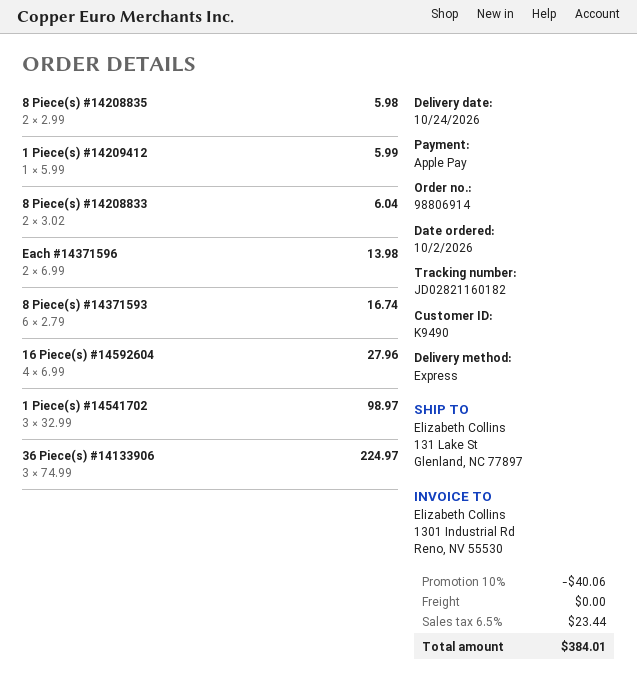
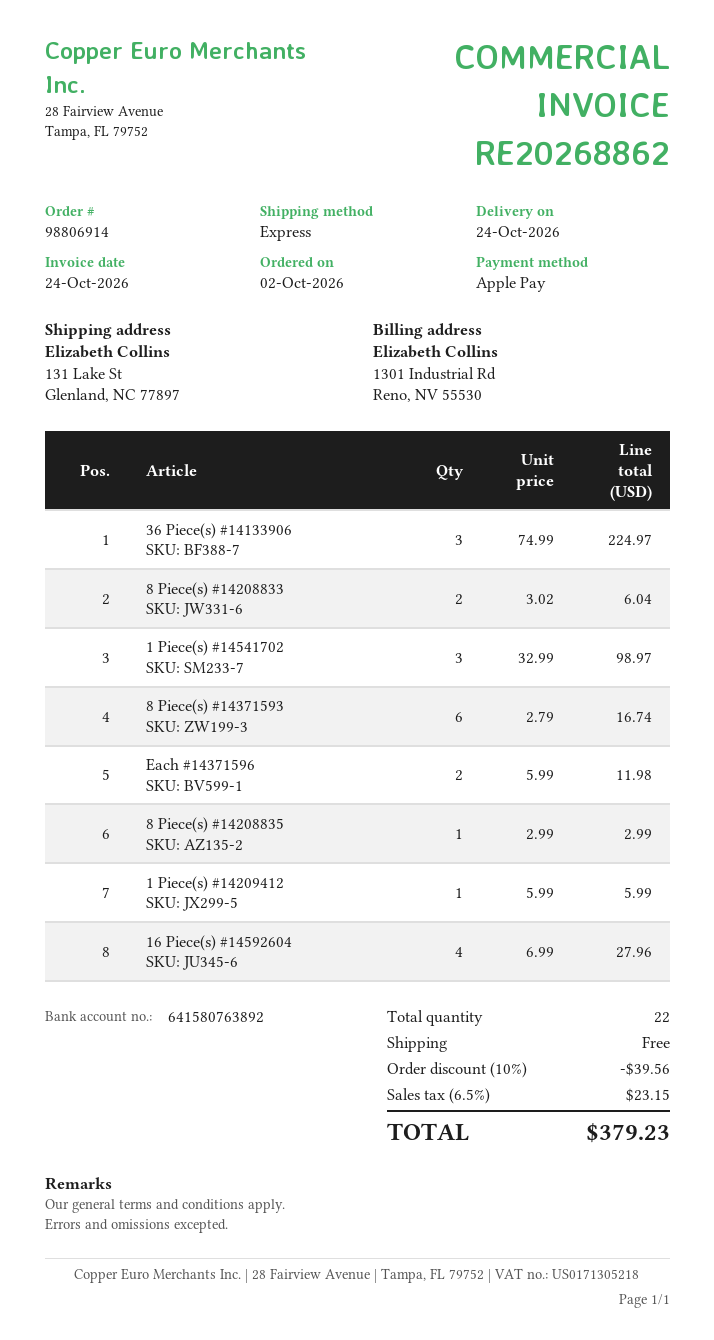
8 Piece(s) #14208835: 2 x 2.99 = 5.98 -> 1 x 2.99 = 2.99
Each #14371596: 2 x 6.99 = 13.98 -> 2 x 5.99 = 11.98
discount: 10% = 40.06 -> 10% = 39.56
tax: 6.5% = 23.44 -> 6.5% = 23.15
total: 384.01 -> 379.23

